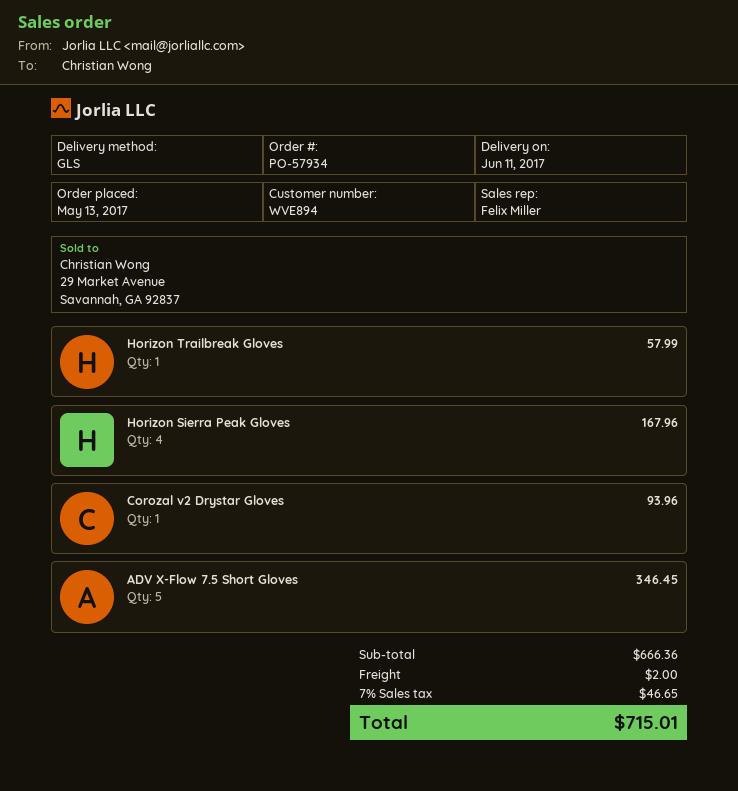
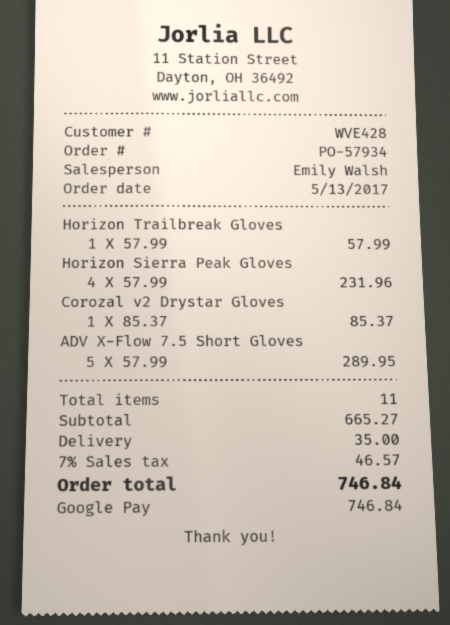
customer number: WVE894 -> WVE428
sales rep: Felix Miller -> Emily Walsh
Horizon Sierra Peak Gloves: 4 for 167.96 -> 4 for 231.96
Corozal v2 Drystar Gloves: 1 for 93.96 -> 1 for 85.37
ADV X-Flow 7.5 Short Gloves: 5 for 346.45 -> 5 for 289.95
subtotal: 666.36 -> 665.27
shipping: 2.00 -> 35.00
tax: 7% = 46.65 -> 7% = 46.57
total: 715.01 -> 746.84

